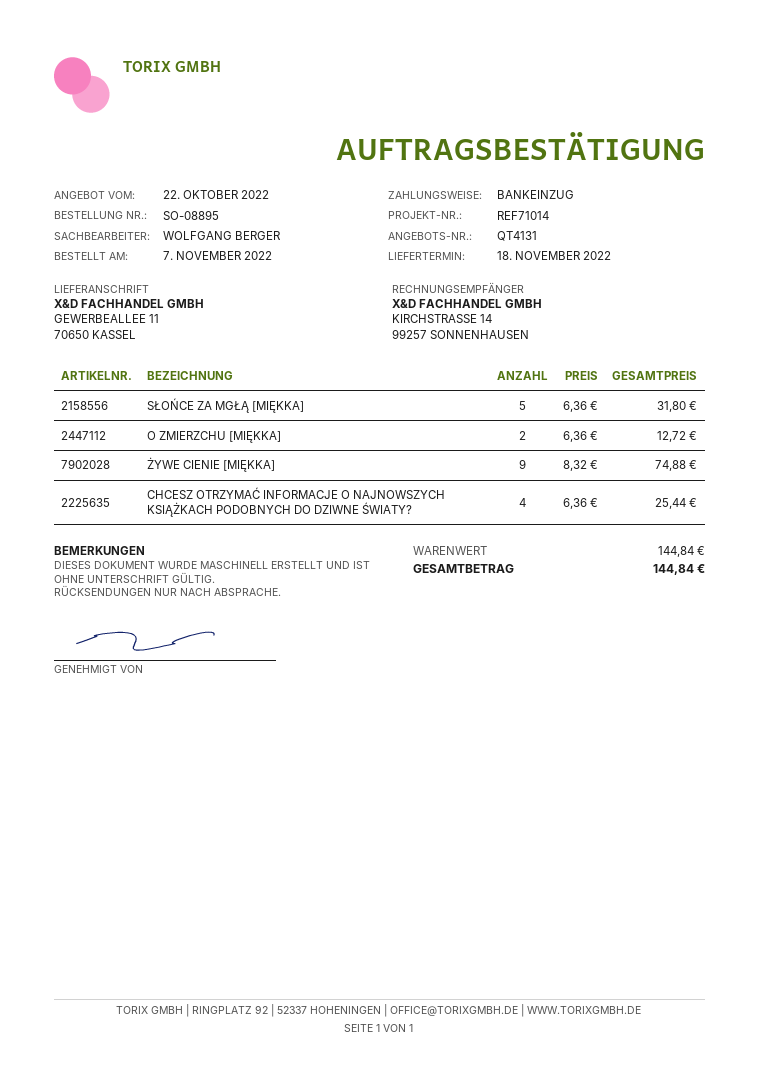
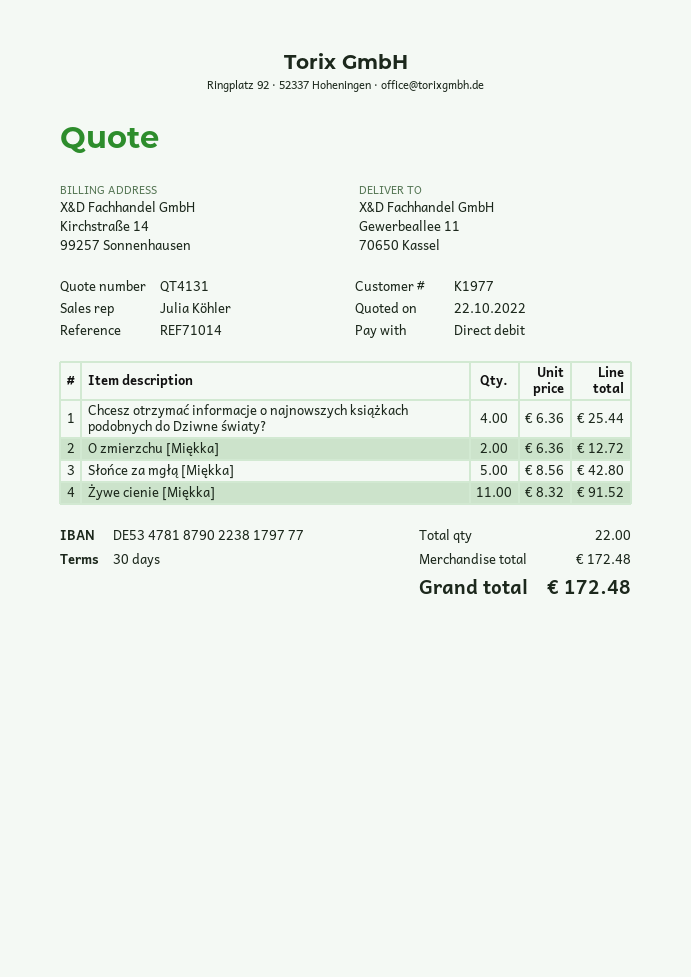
sales rep: WOLFGANG BERGER -> Julia Köhler
SŁOŃCE ZA MGŁĄ [MIĘKKA]: 5 x 6.36 = 31.80 -> 5 x 8.56 = 42.80
ŻYWE CIENIE [MIĘKKA]: 9 x 8.32 = 74.88 -> 11 x 8.32 = 91.52
subtotal: 144.84 -> 172.48
total: 144.84 -> 172.48

